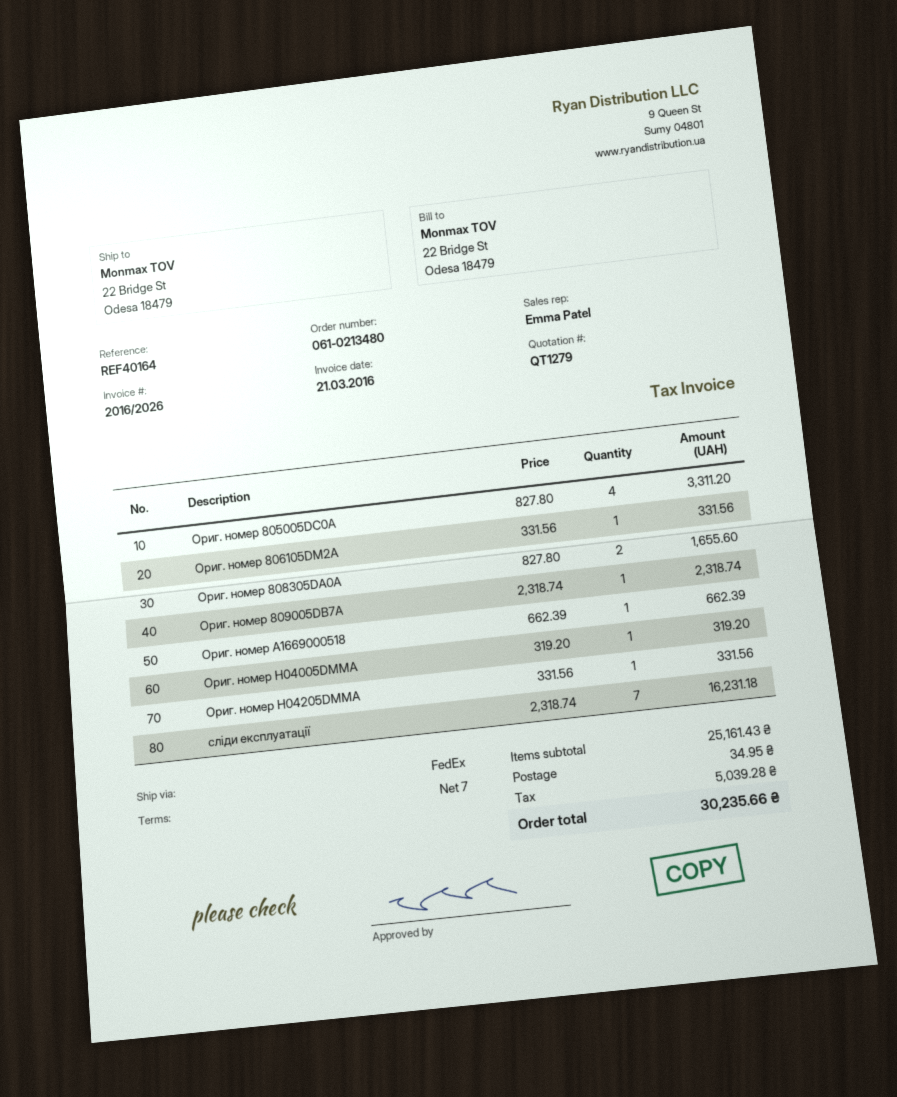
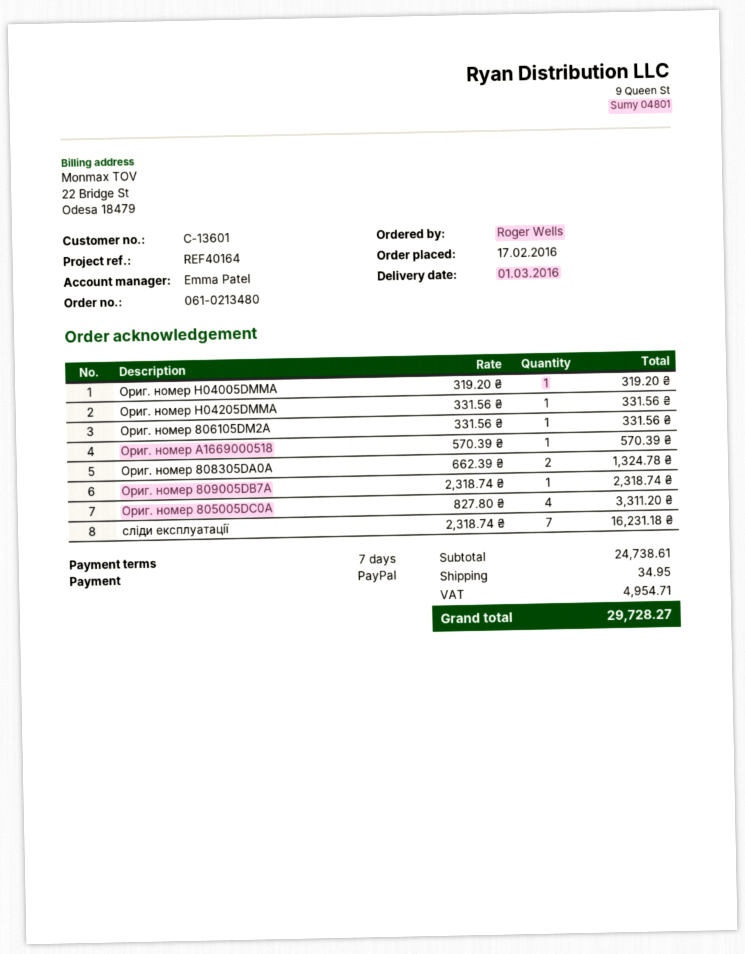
Ориг. номер 808305DA0A: 2 x 827.80 = 1655.60 -> 2 x 662.39 = 1324.78
Ориг. номер A1669000518: 1 x 662.39 = 662.39 -> 1 x 570.39 = 570.39
subtotal: 25161.43 -> 24738.61
tax: 5039.28 -> 4954.71
total: 30235.66 -> 29728.27

